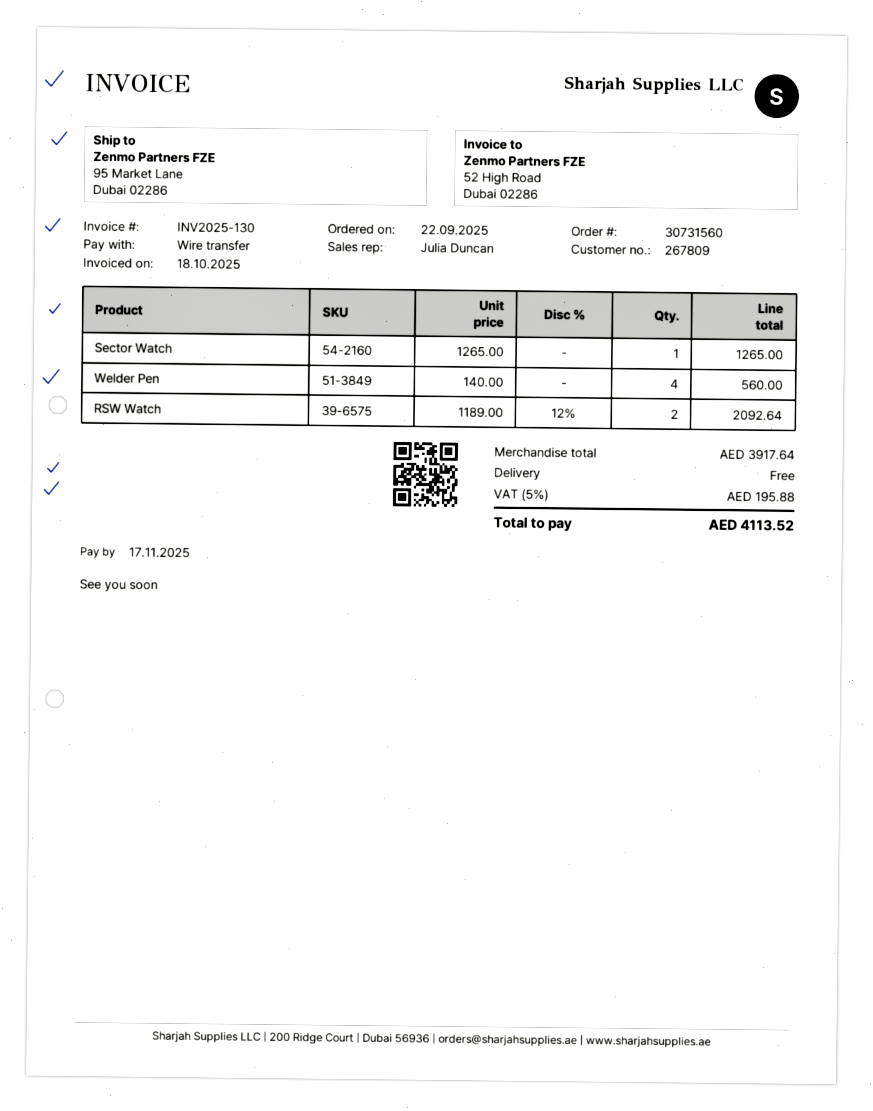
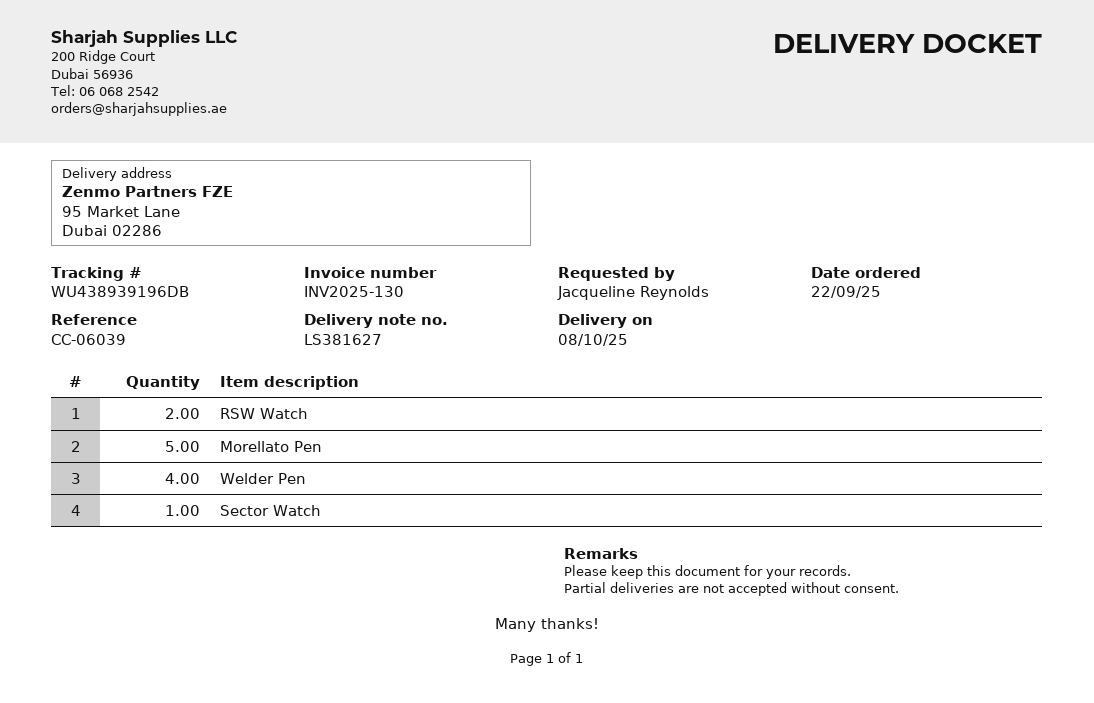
Morellato Pen: none -> 5

